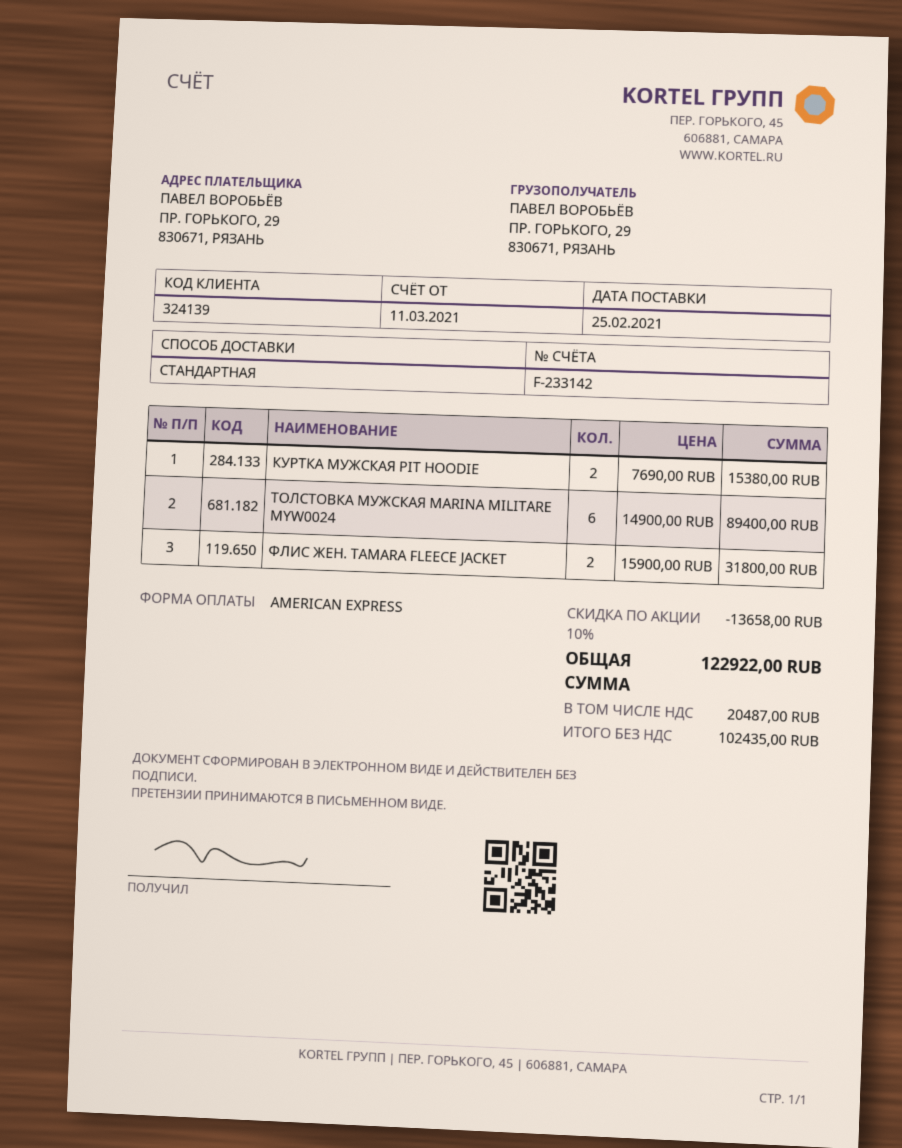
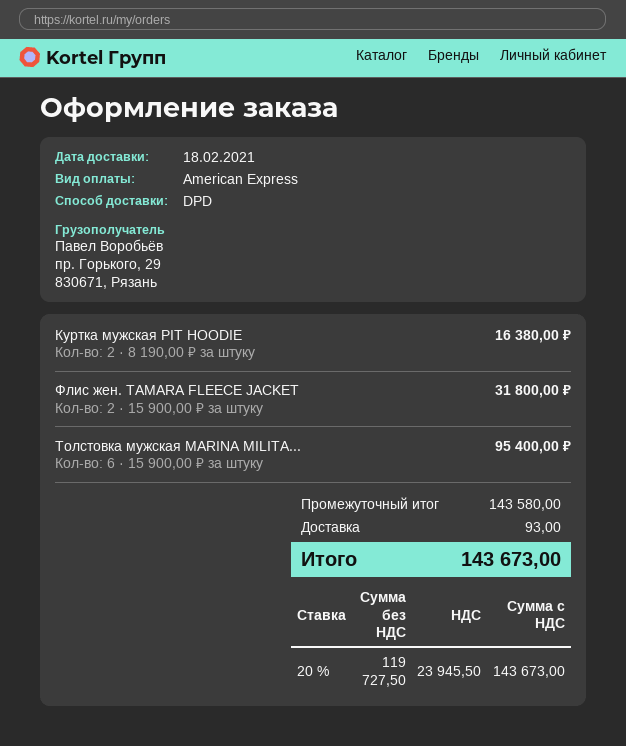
delivery date: 2021-02-25 -> 2021-02-18
shipping method: standard -> DPD
КУРТКА МУЖСКАЯ PIT HOODIE: 2 x 7690.00 = 15380.00 -> 2 x 8190.00 = 16380.00
ТОЛСТОВКА МУЖСКАЯ MARINA MILITARE MYW0024: 6 x 14900.00 = 89400.00 -> 6 x 15900.00 = 95400.00
discount: 10% = 13658.00 -> none
shipping: none -> 93.00
net: 102435.00 -> 119727.50
tax: 20487.00 -> 23945.50
total: 122922.00 -> 143673.00

